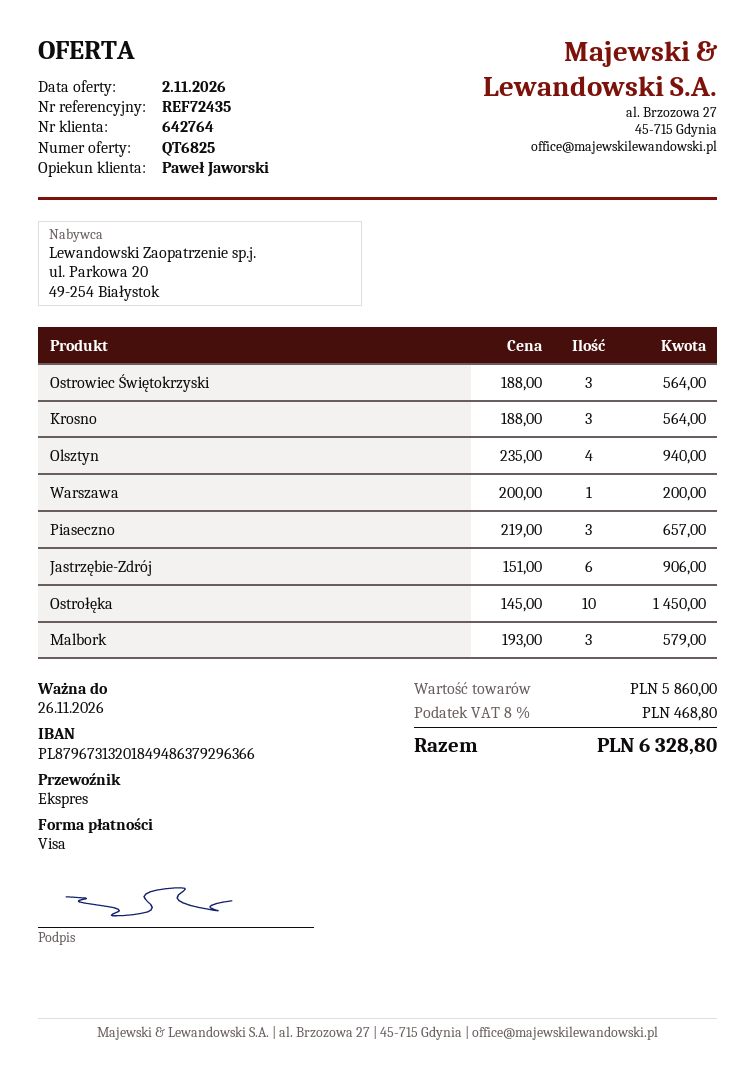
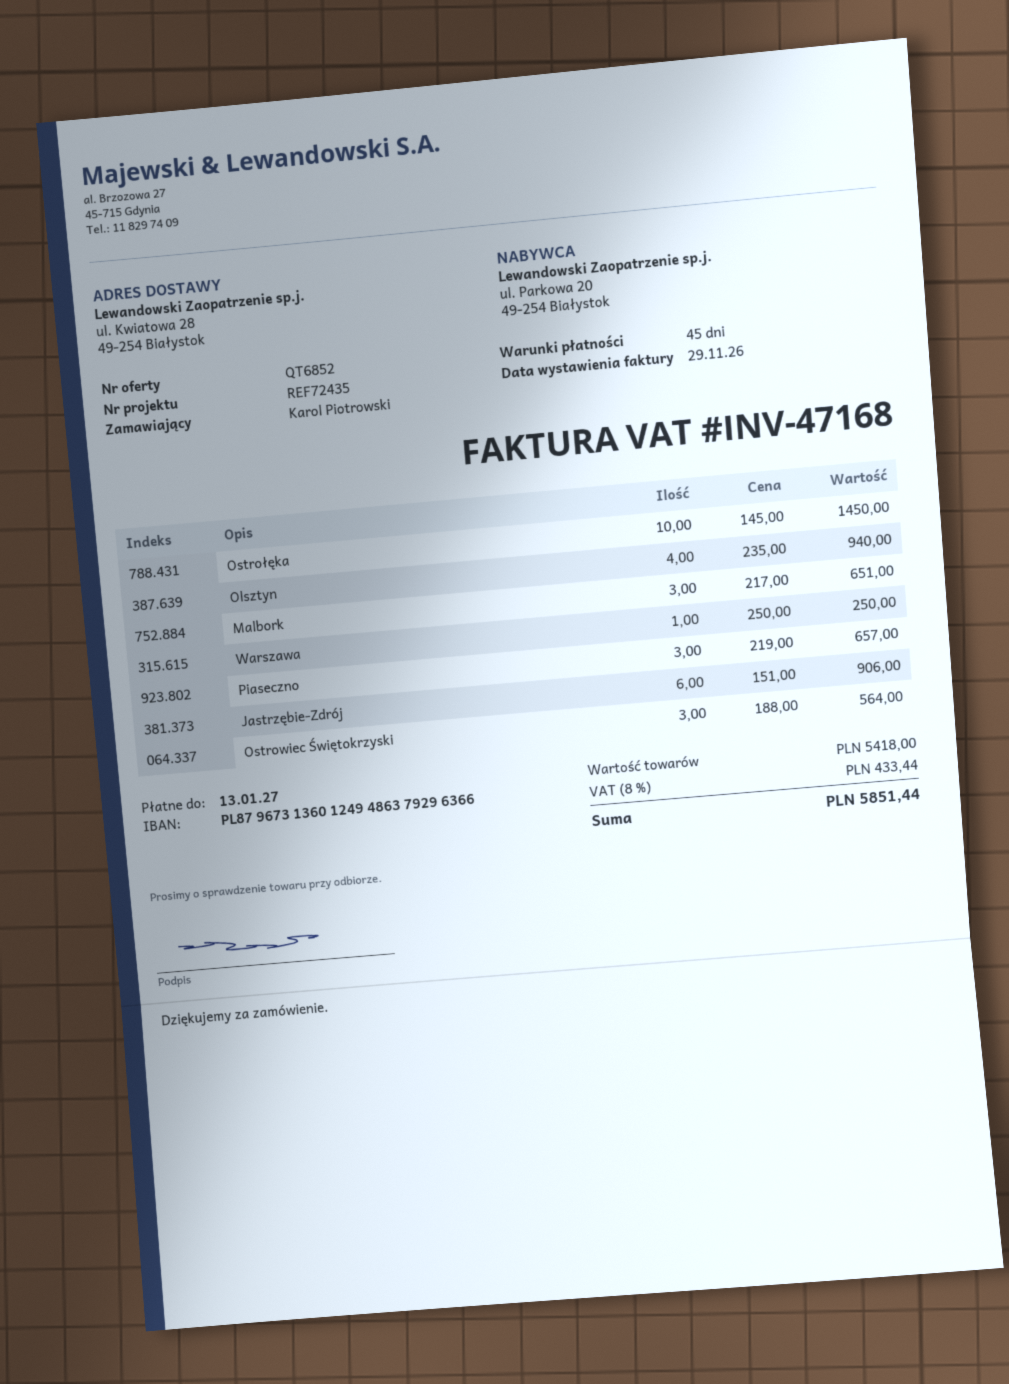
quote number: QT6825 -> QT6852
bank account: PL87967313201849486379296366 -> PL87967313601249486379296366
Krosno: 3 x 188.00 = 564.00 -> none
Warszawa: 1 x 200.00 = 200.00 -> 1 x 250.00 = 250.00
Malbork: 3 x 193.00 = 579.00 -> 3 x 217.00 = 651.00
subtotal: 5860.00 -> 5418.00
tax: 8% = 468.80 -> 8% = 433.44
total: 6328.80 -> 5851.44

